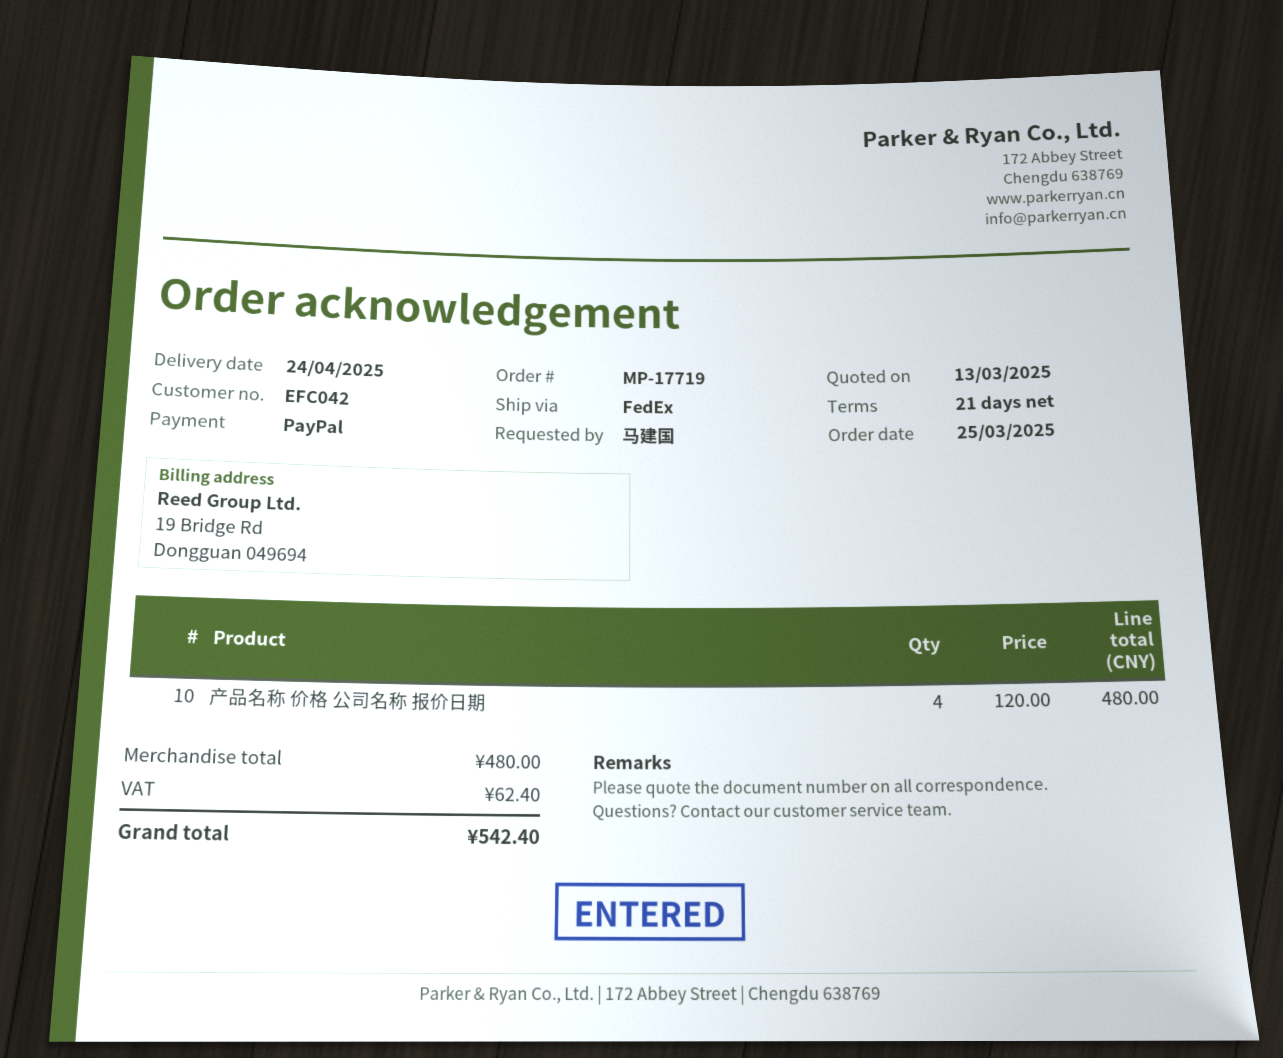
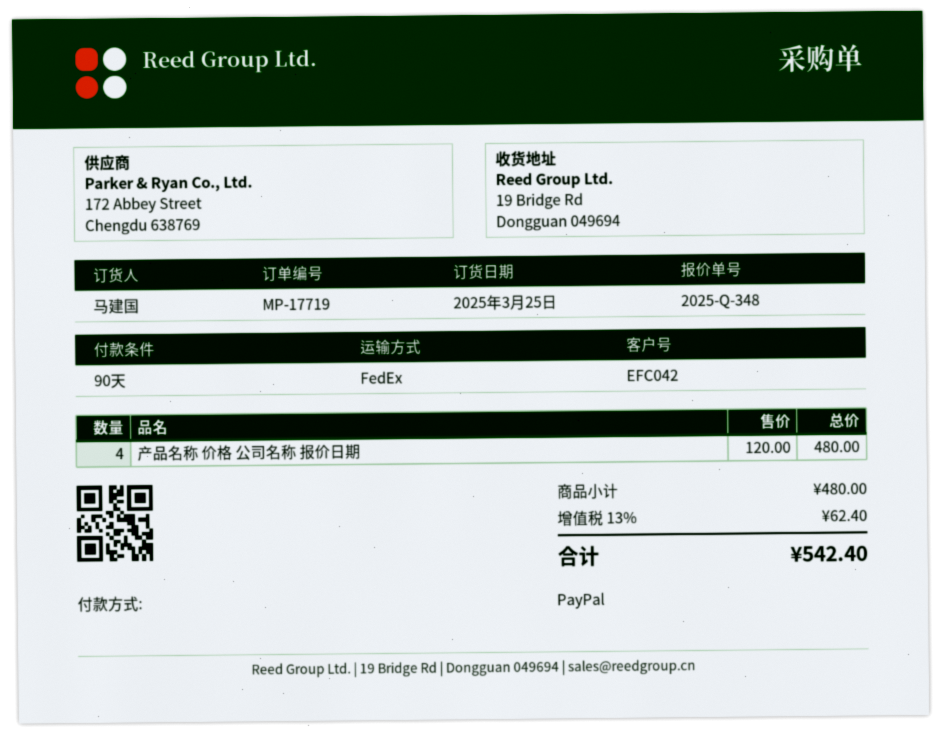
payment terms: 21 days -> 90 days

